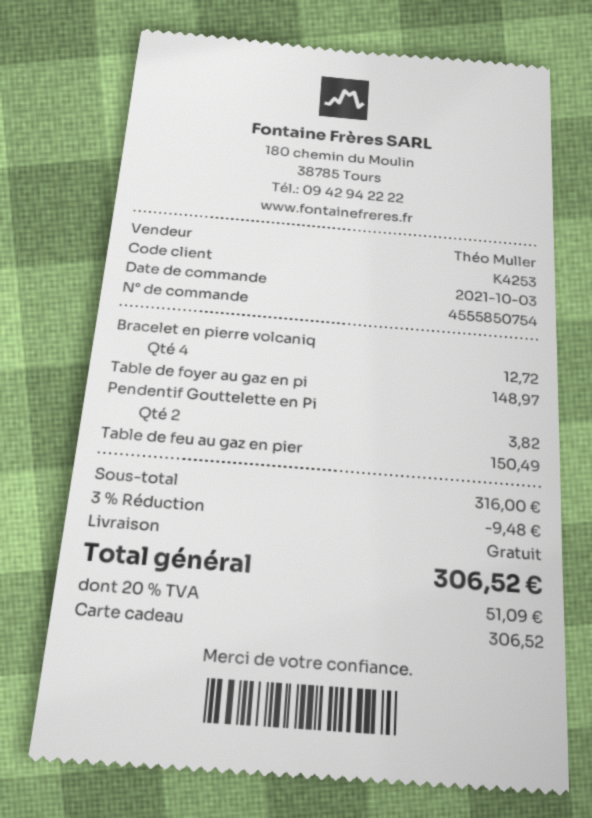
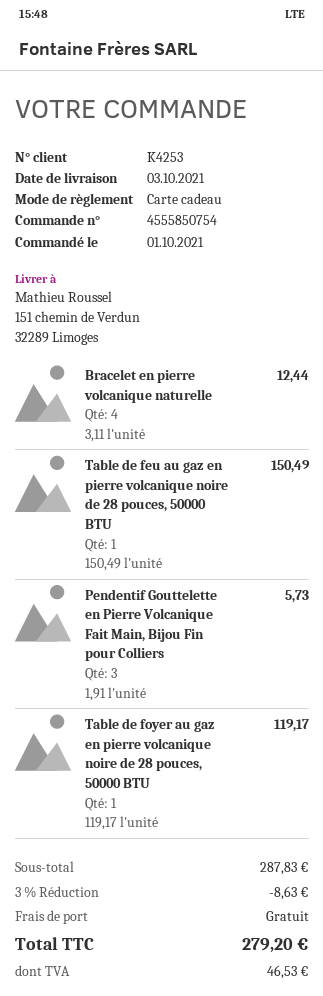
order date: 2021-10-03 -> 2021-10-01
Bracelet en pierre volcaniq: 4 for 12.72 -> 4 for 12.44
Table de foyer au gaz en pi: 1 for 148.97 -> 1 for 119.17
Pendentif Gouttelette en Pi: 2 for 3.82 -> 3 for 5.73
subtotal: 316.00 -> 287.83
discount: 3% = 9.48 -> 3% = 8.63
tax: 51.09 -> 46.53
total: 306.52 -> 279.20

